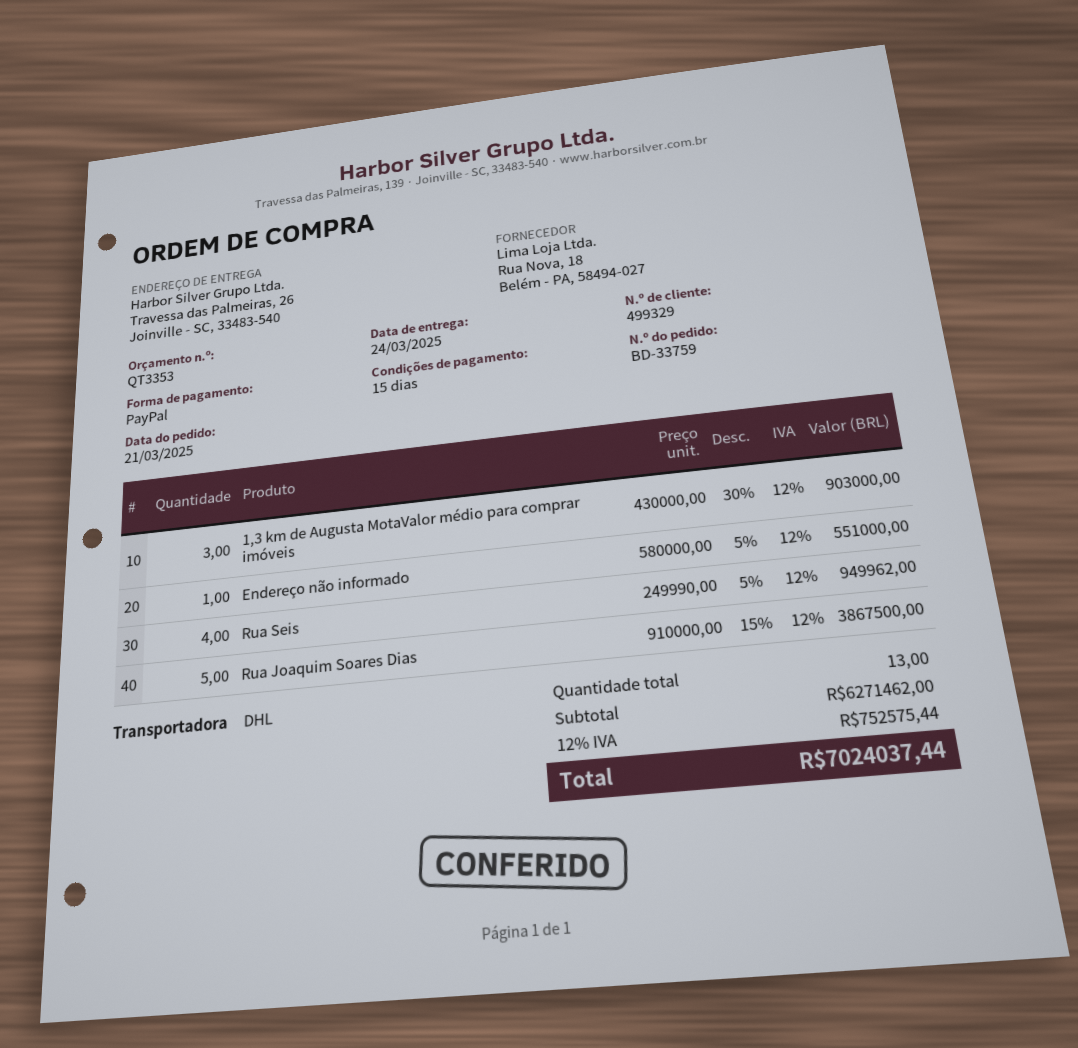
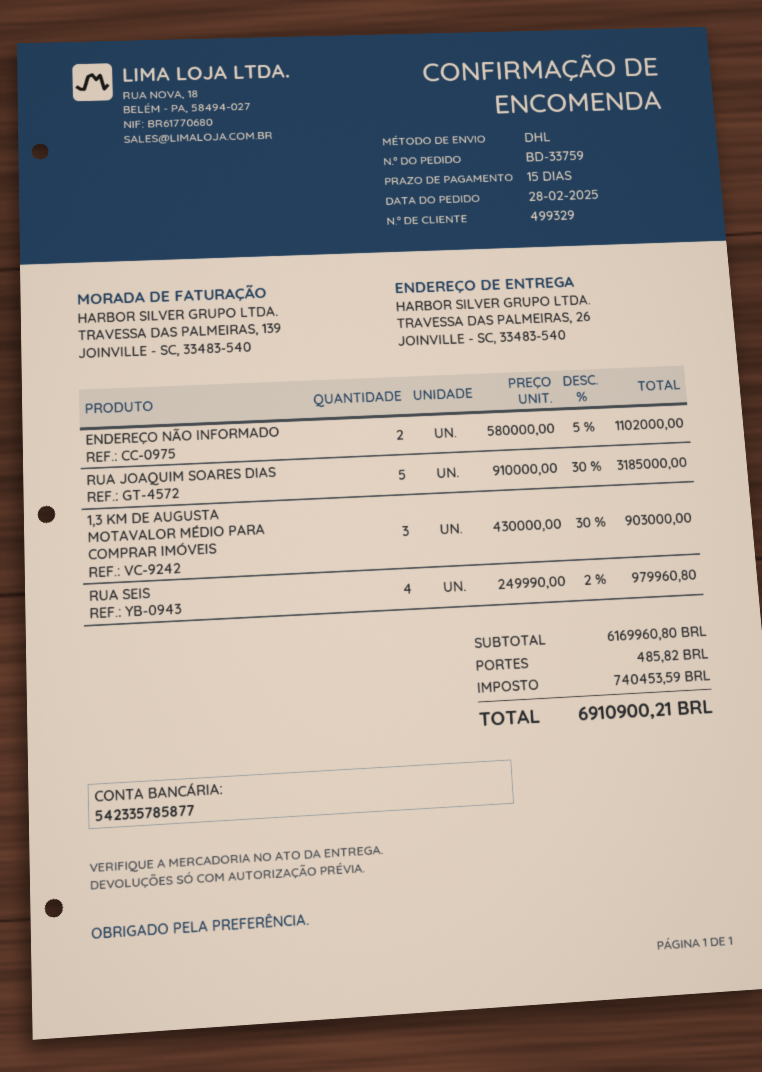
order date: 2025-03-21 -> 2025-02-28
Endereço não informado: 1 x 580000.00 - 5% = 551000.00 -> 2 x 580000.00 - 5% = 1102000.00
Rua Seis: 4 x 249990.00 - 5% = 949962.00 -> 4 x 249990.00 - 2% = 979960.80
Rua Joaquim Soares Dias: 5 x 910000.00 - 15% = 3867500.00 -> 5 x 910000.00 - 30% = 3185000.00
subtotal: 6271462.00 -> 6169960.80
shipping: none -> 485.82
tax: 752575.44 -> 740453.59
total: 7024037.44 -> 6910900.21

